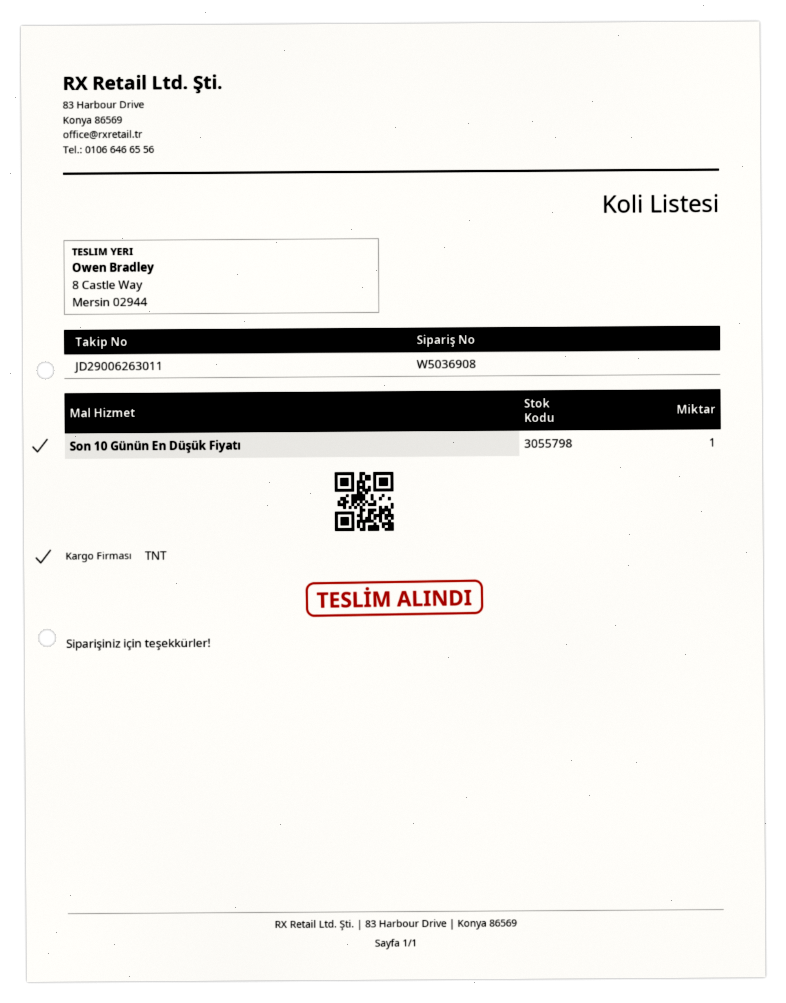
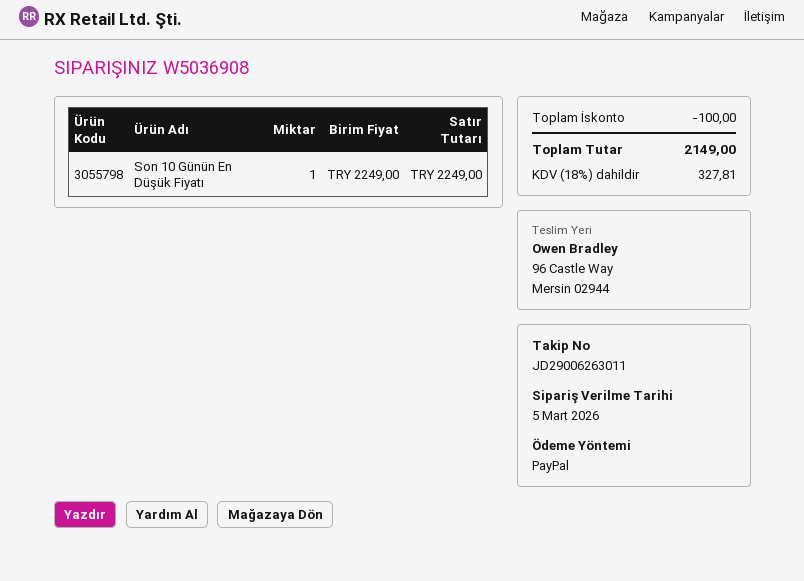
ship to: 8 Castle Way, Mersin 02944 -> 96 Castle Way, Mersin 02944

